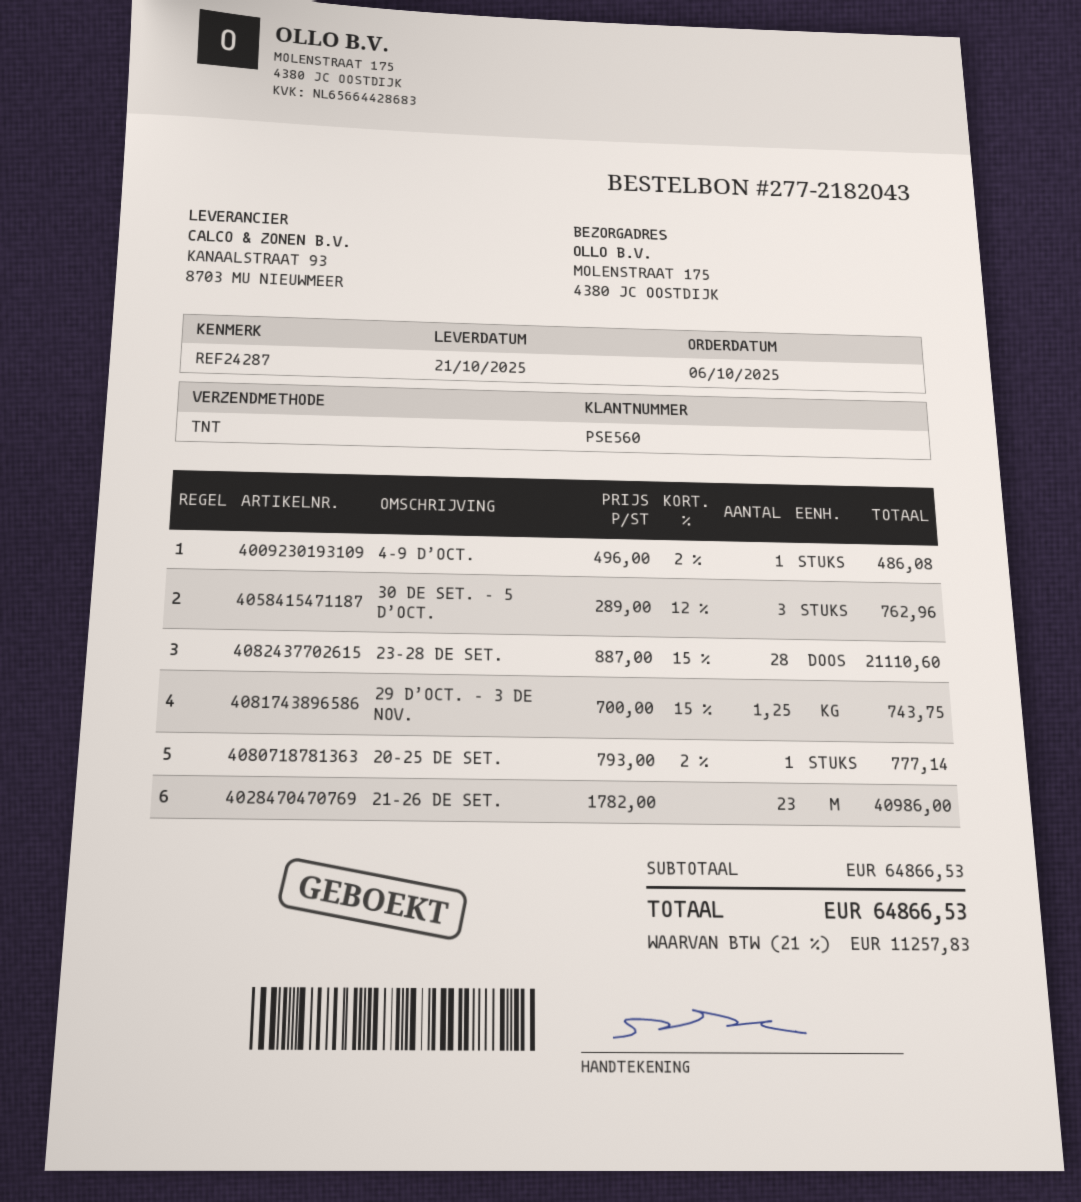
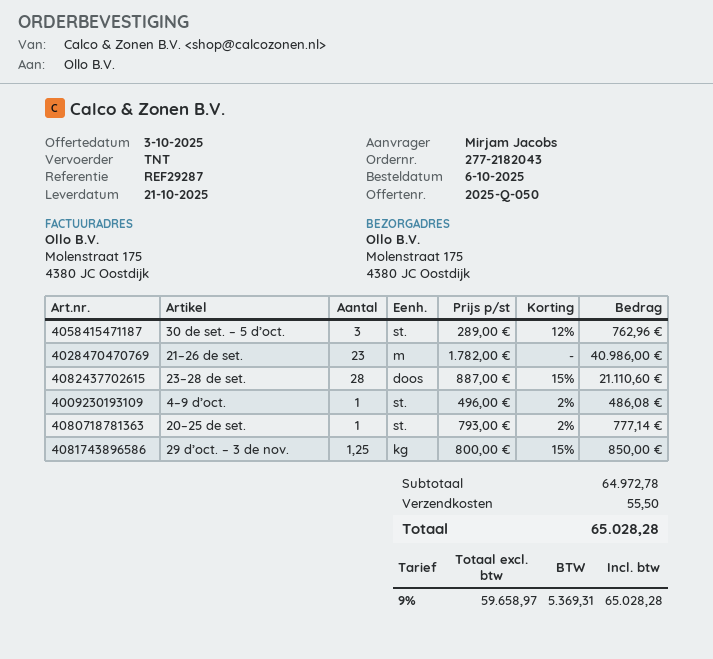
reference: REF24287 -> REF29287
29 D’OCT. – 3 DE NOV.: 1.25 x 700.00 - 15% = 743.75 -> 1.25 x 800.00 - 15% = 850.00
subtotal: 64866.53 -> 64972.78
shipping: none -> 55.50
tax: 21% = 11257.83 -> 9% = 5369.31
total: 64866.53 -> 65028.28

